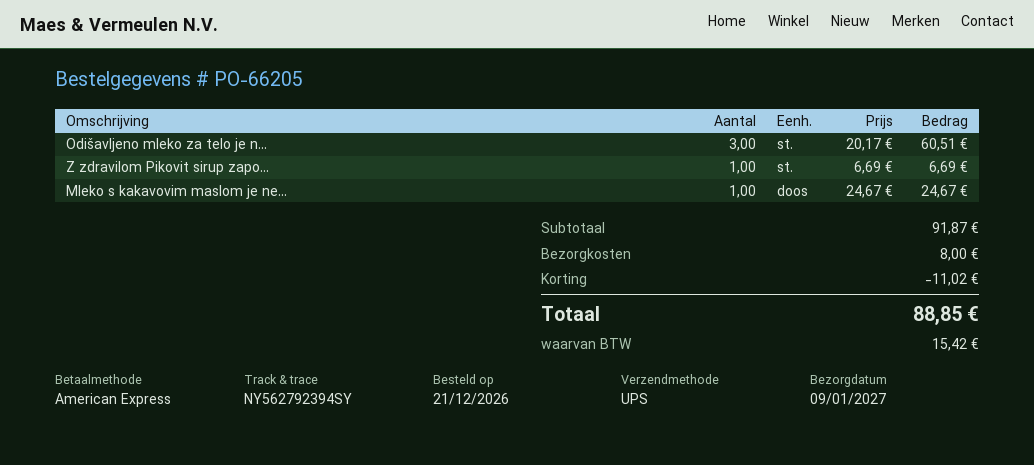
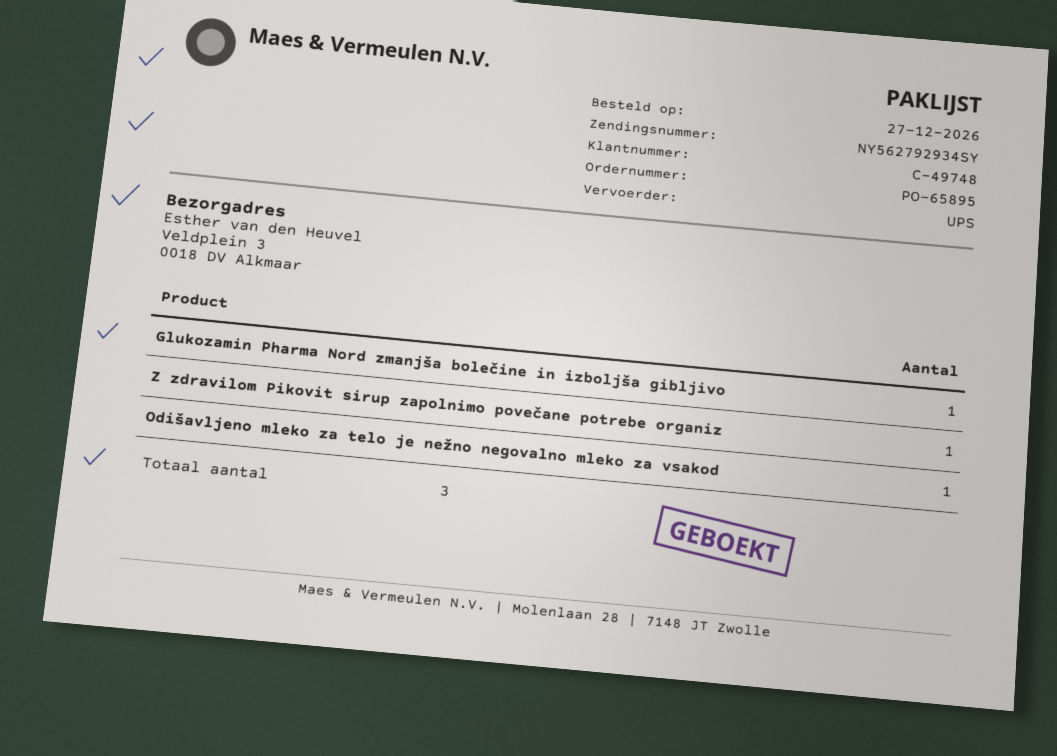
order number: PO-66205 -> PO-65895
order date: 2026-12-21 -> 2026-12-27
tracking number: NY562792394SY -> NY562792934SY
Odišavljeno mleko za telo je n...: 3 -> 1
Mleko s kakavovim maslom je ne...: 1 -> none
Glukozamin Pharma Nord zmanjša bolečine in izboljša gibljivo: none -> 1

